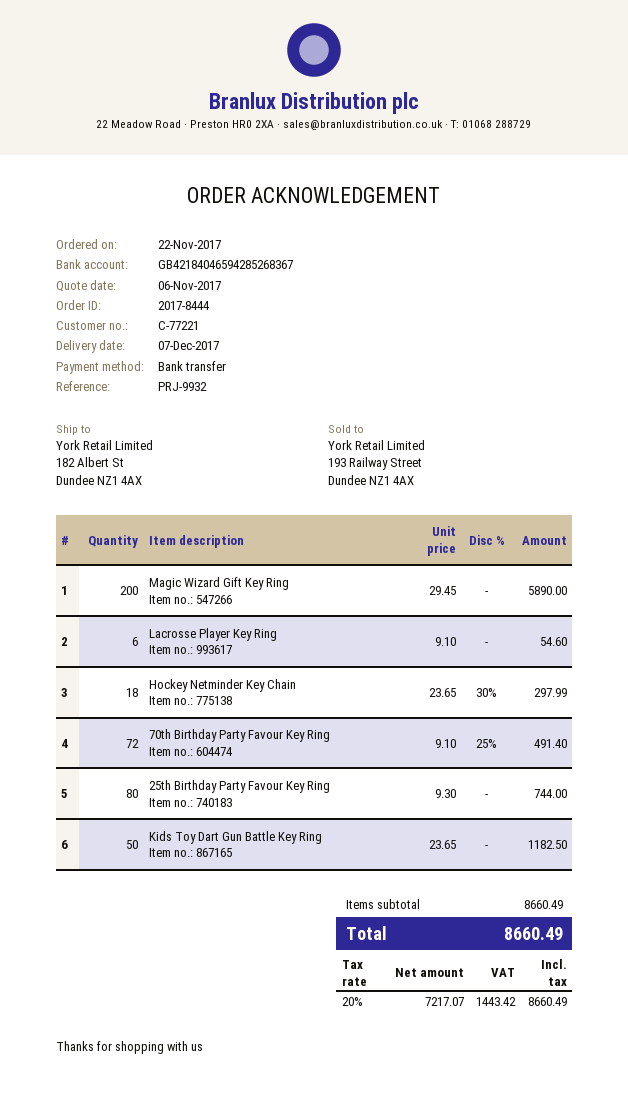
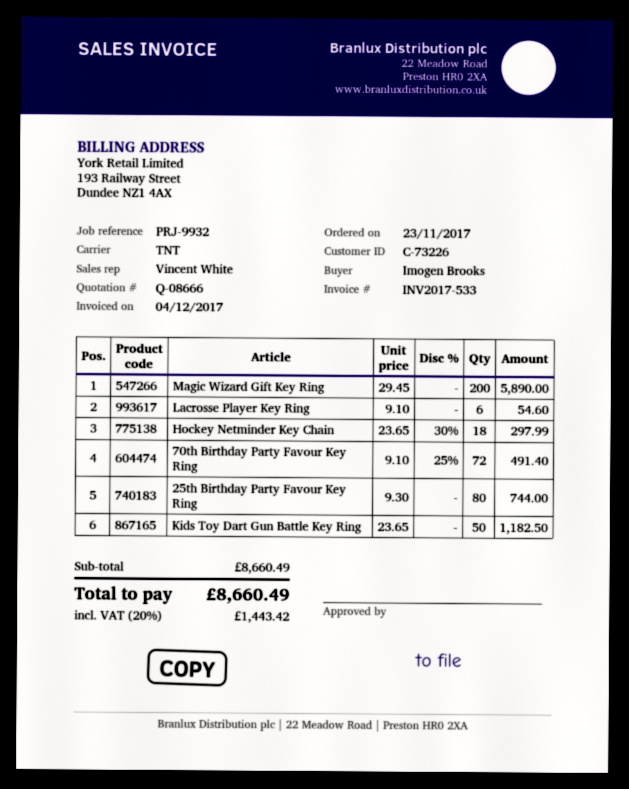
order date: 2017-11-22 -> 2017-11-23
customer number: C-77221 -> C-73226

